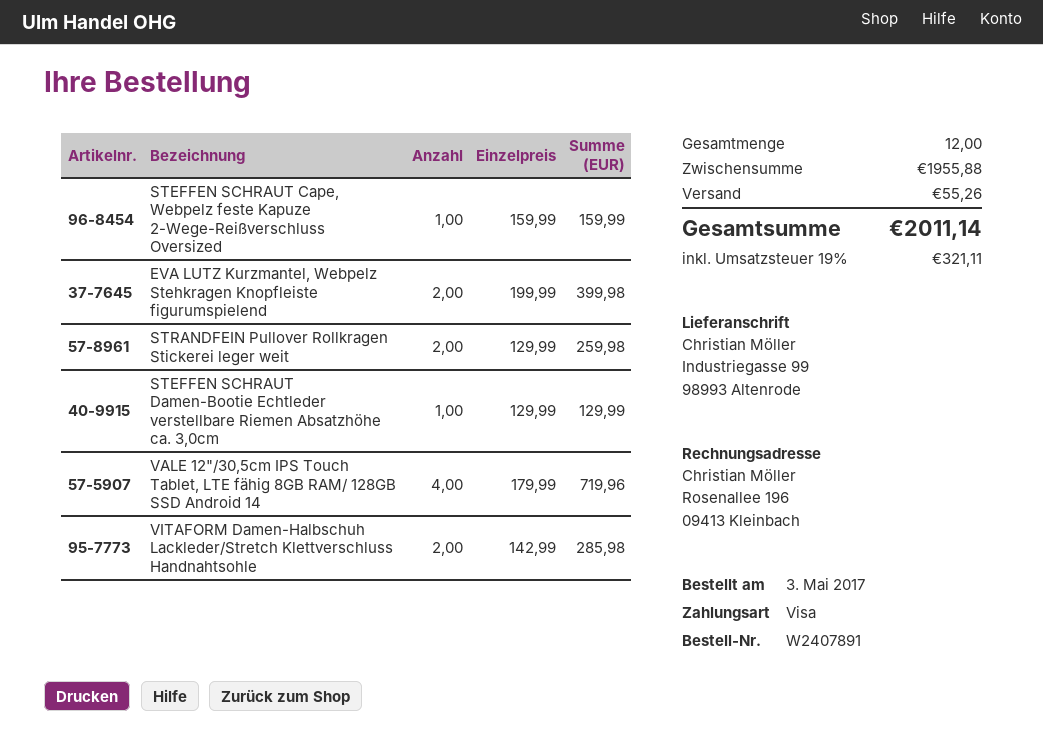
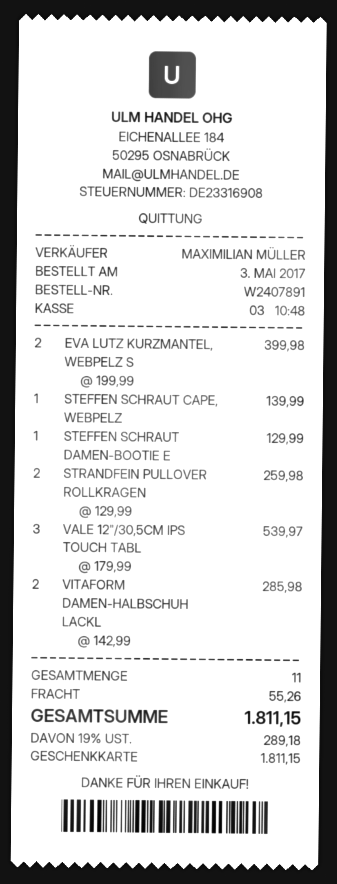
payment method: Visa -> gift card
STEFFEN SCHRAUT Cape, Webpelz feste Kapuze 2-Wege-Reißverschluss Oversized: 1 x 159.99 = 159.99 -> 1 x 139.99 = 139.99
VALE 12"/30,5cm IPS Touch Tablet, LTE fähig 8GB RAM/ 128GB SSD Android 14: 4 x 179.99 = 719.96 -> 3 x 179.99 = 539.97
total quantity: 12 -> 11
tax: 19% = 321.11 -> 19% = 289.18
total: 2011.14 -> 1811.15

